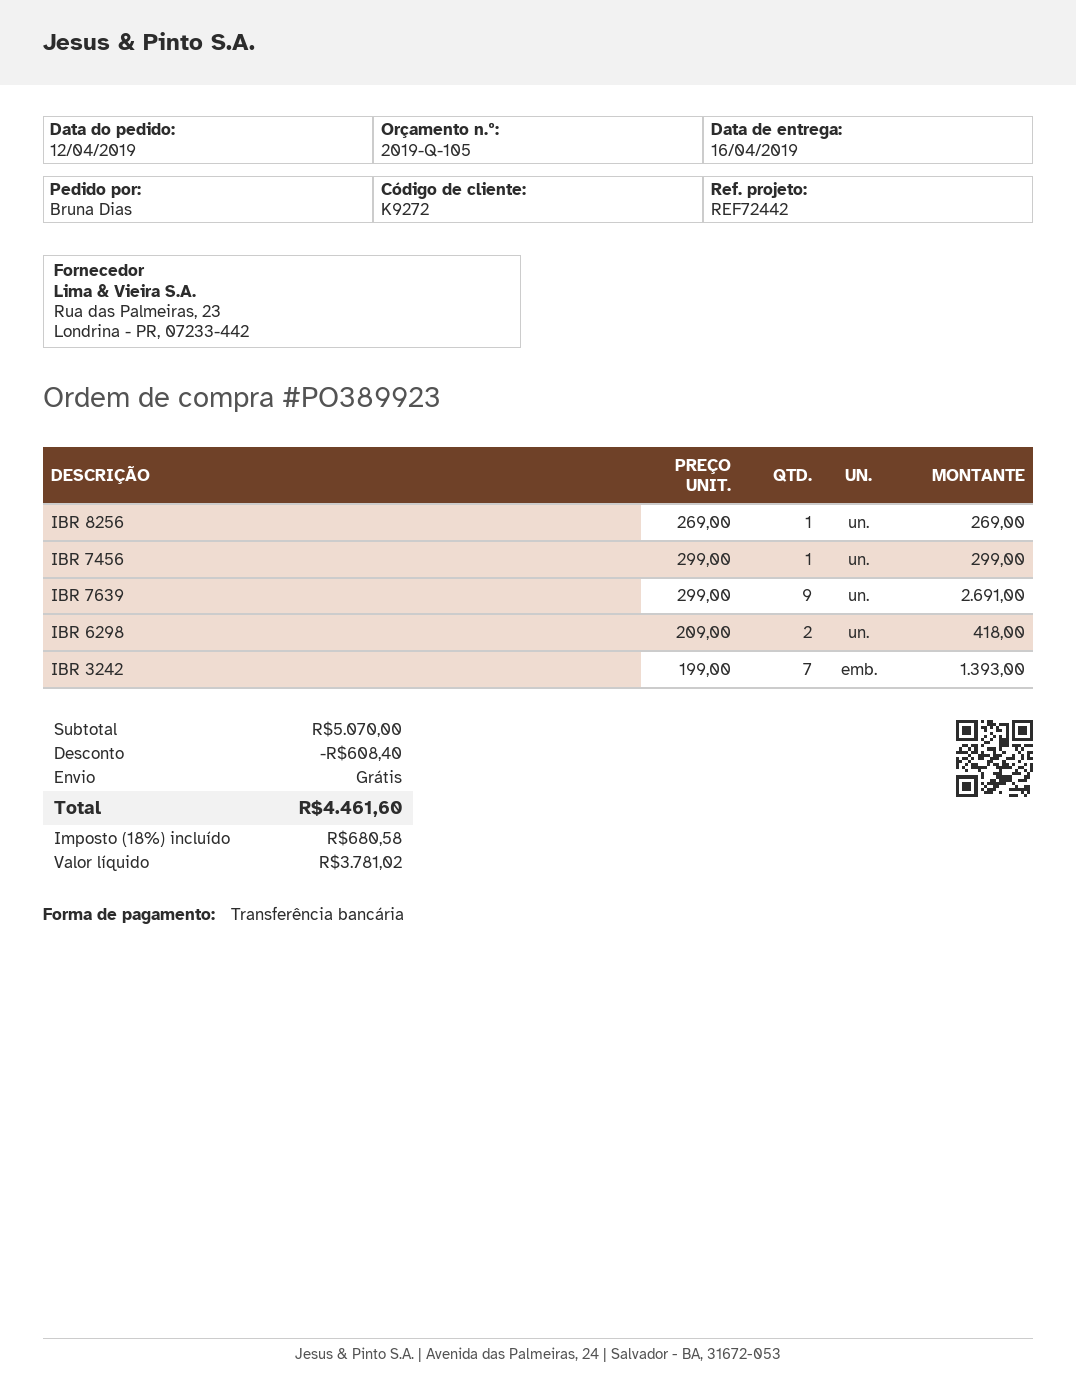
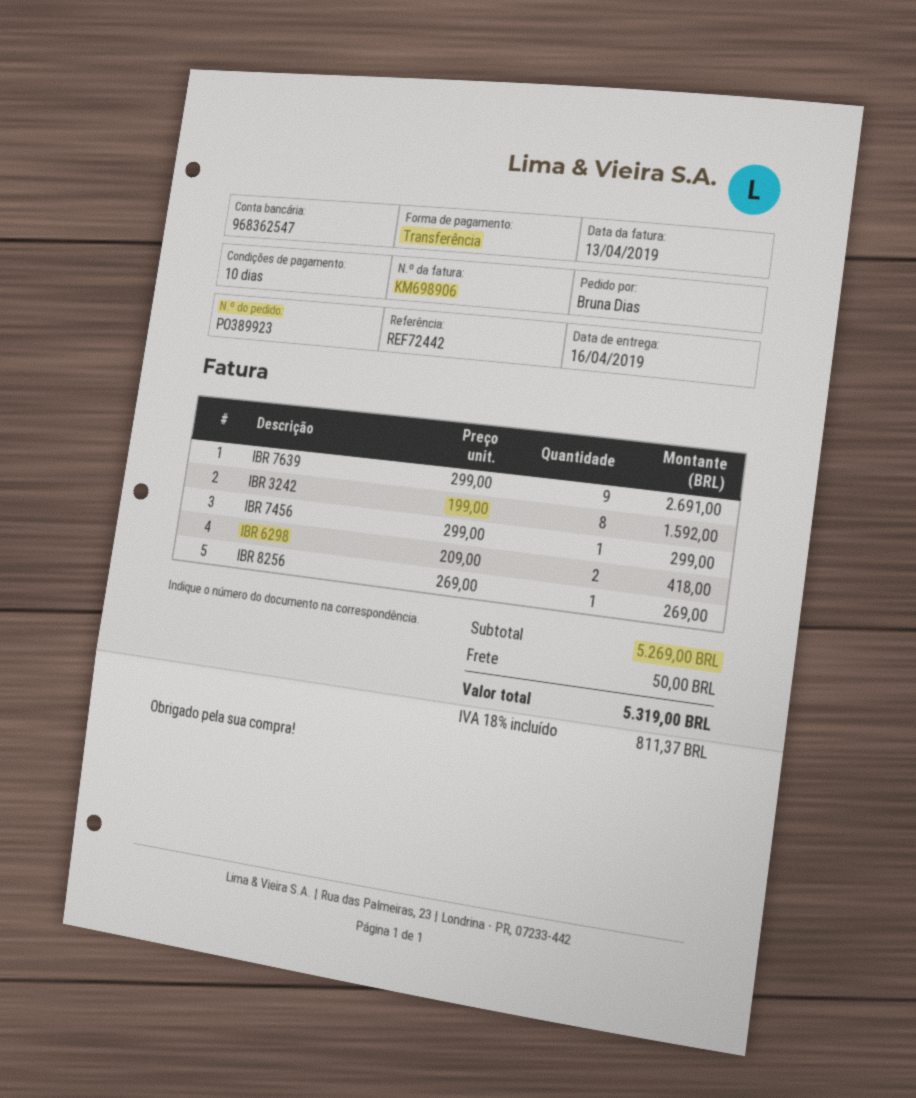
IBR 3242: 7 x 199.00 = 1393.00 -> 8 x 199.00 = 1592.00
subtotal: 5070.00 -> 5269.00
discount: 608.40 -> none
shipping: 0.00 -> 50.00
tax: 18% = 680.58 -> 18% = 811.37
total: 4461.60 -> 5319.00

